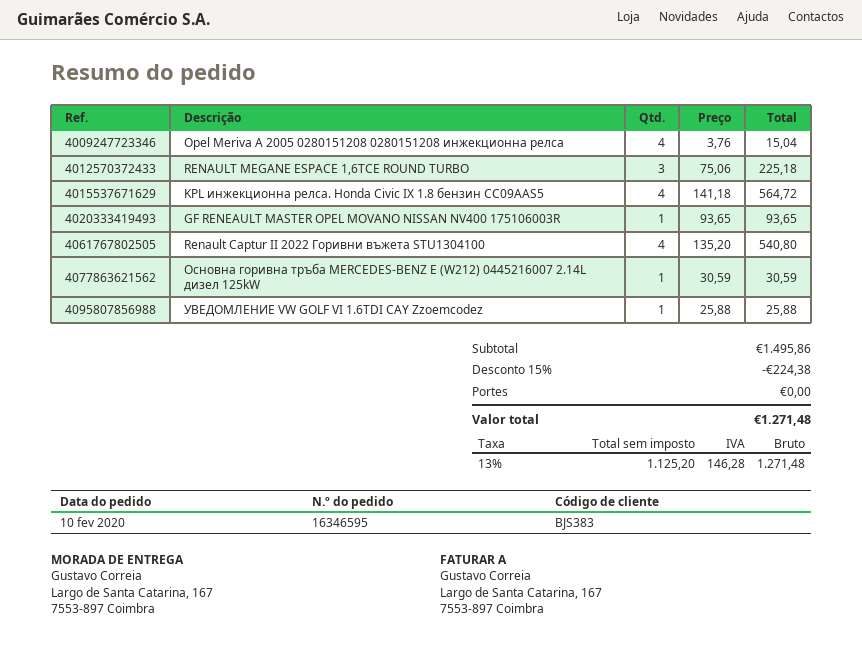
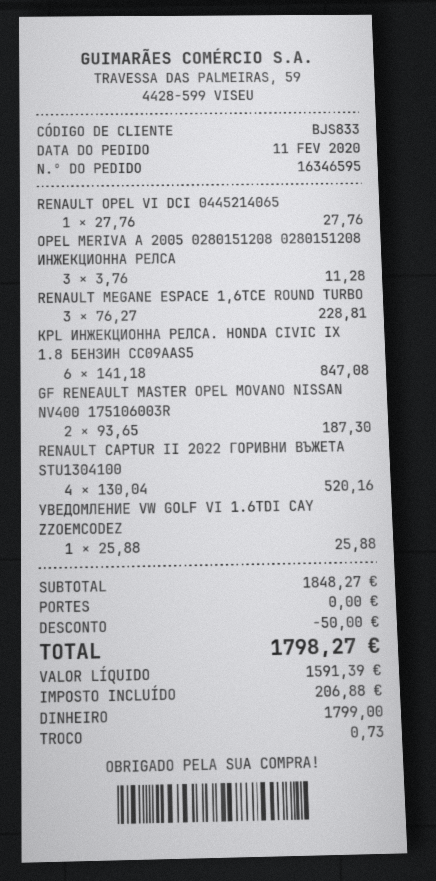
order date: 2020-02-10 -> 2020-02-11
customer number: BJS383 -> BJS833
Opel Meriva A 2005 0280151208 0280151208 инжекционна релса: 4 x 3.76 = 15.04 -> 3 x 3.76 = 11.28
RENAULT MEGANE ESPACE 1,6TCE ROUND TURBO: 3 x 75.06 = 225.18 -> 3 x 76.27 = 228.81
KPL инжекционна релса. Honda Civic IX 1.8 бензин CC09AAS5: 4 x 141.18 = 564.72 -> 6 x 141.18 = 847.08
GF RENEAULT MASTER OPEL MOVANO NISSAN NV400 175106003R: 1 x 93.65 = 93.65 -> 2 x 93.65 = 187.30
Renault Captur II 2022 Горивни въжета STU1304100: 4 x 135.20 = 540.80 -> 4 x 130.04 = 520.16
Основна горивна тръба MERCEDES-BENZ E (W212) 0445216007 2.14L дизел 125kW: 1 x 30.59 = 30.59 -> none
RENAULT OPEL VI DCI 0445214065: none -> 1 x 27.76 = 27.76
subtotal: 1495.86 -> 1848.27
discount: 224.38 -> 50.00
net: 1125.20 -> 1591.39
tax: 146.28 -> 206.88
total: 1271.48 -> 1798.27

